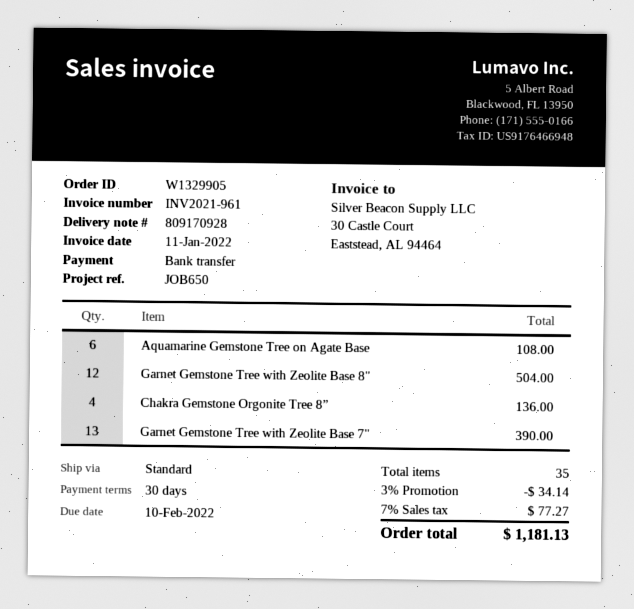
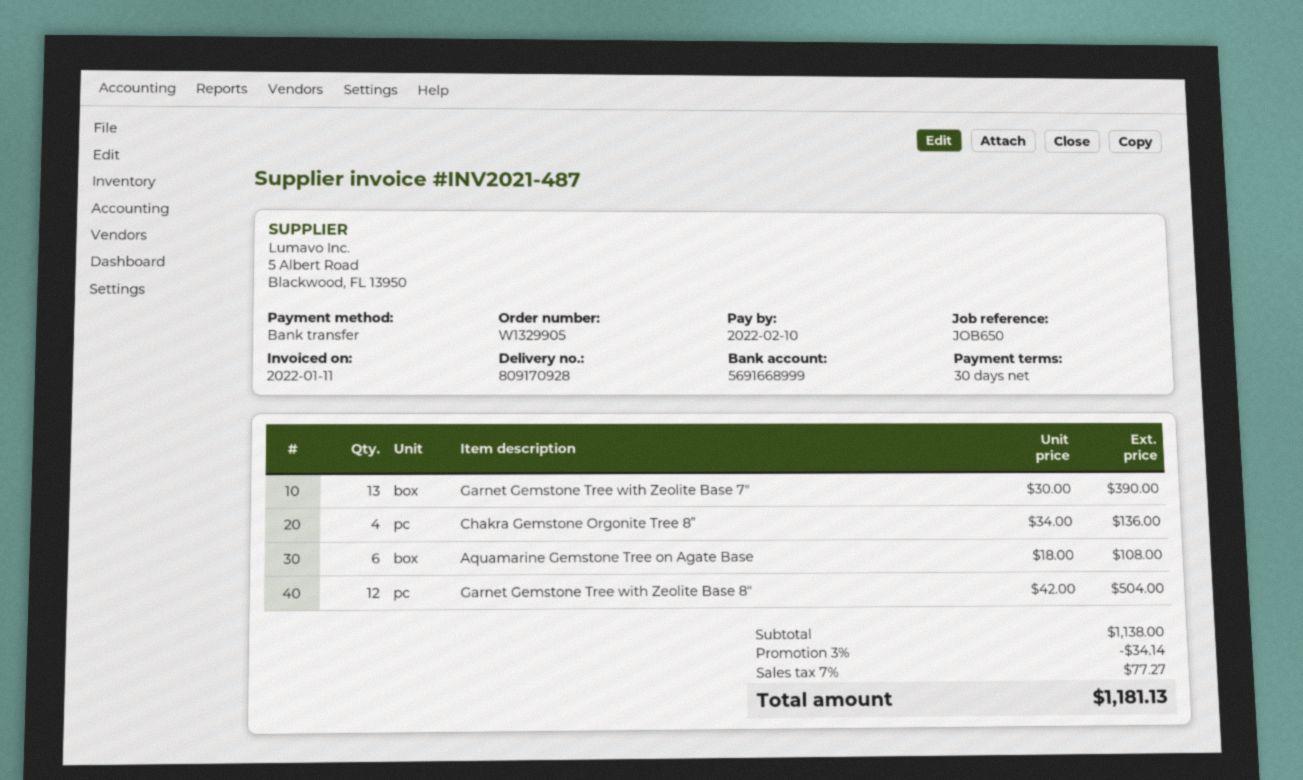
invoice number: INV2021-961 -> INV2021-487

